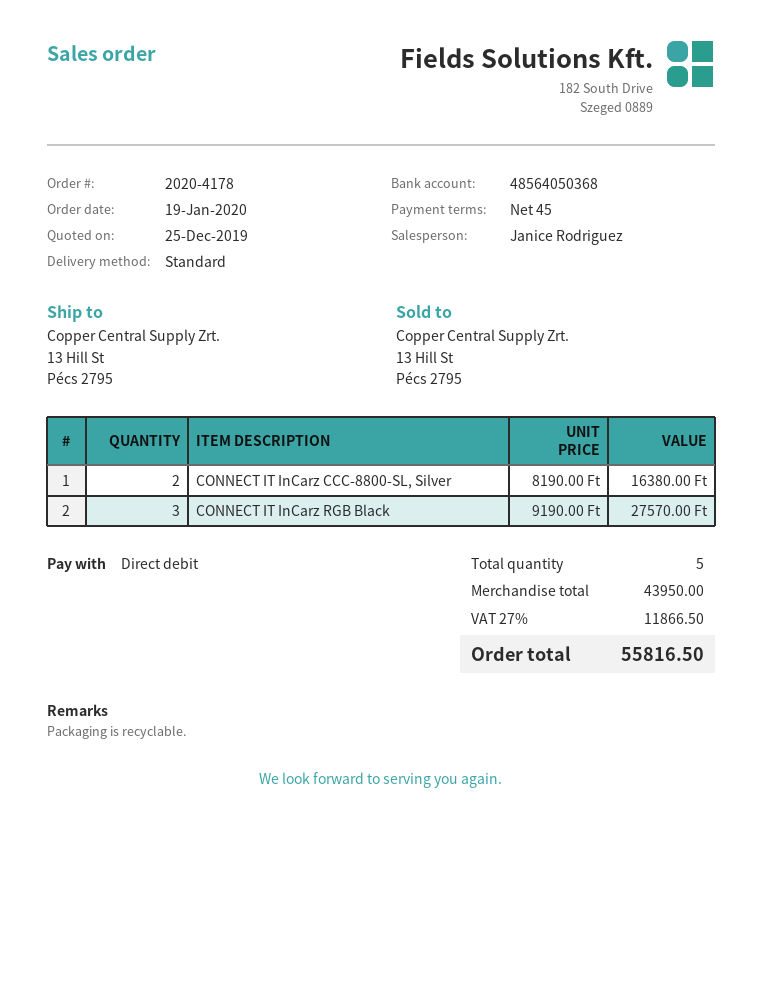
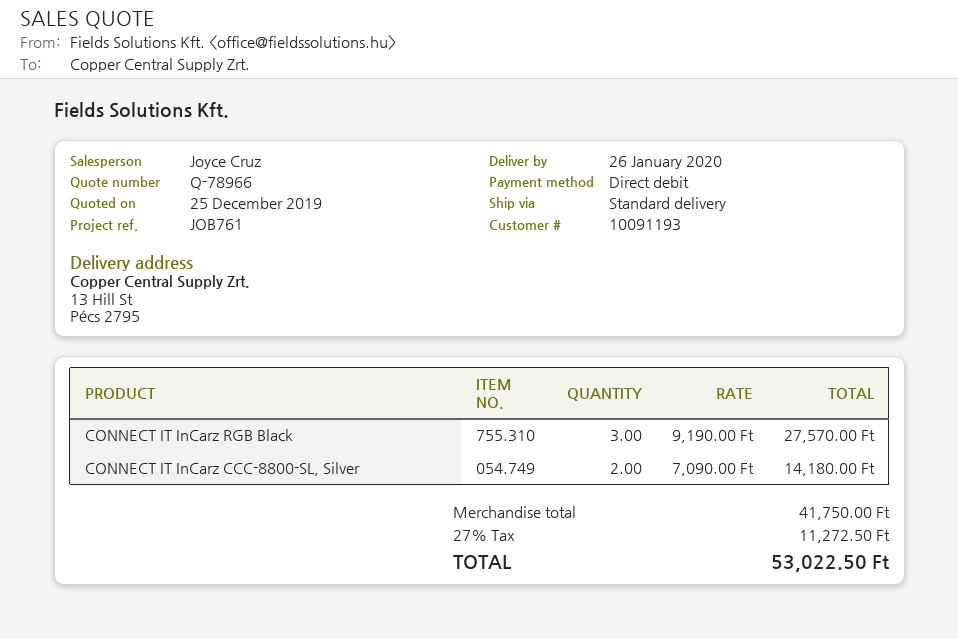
sales rep: Janice Rodriguez -> Joyce Cruz
CONNECT IT InCarz CCC-8800-SL, Silver: 2 x 8190.00 = 16380.00 -> 2 x 7090.00 = 14180.00
subtotal: 43950.00 -> 41750.00
tax: 27% = 11866.50 -> 27% = 11272.50
total: 55816.50 -> 53022.50

